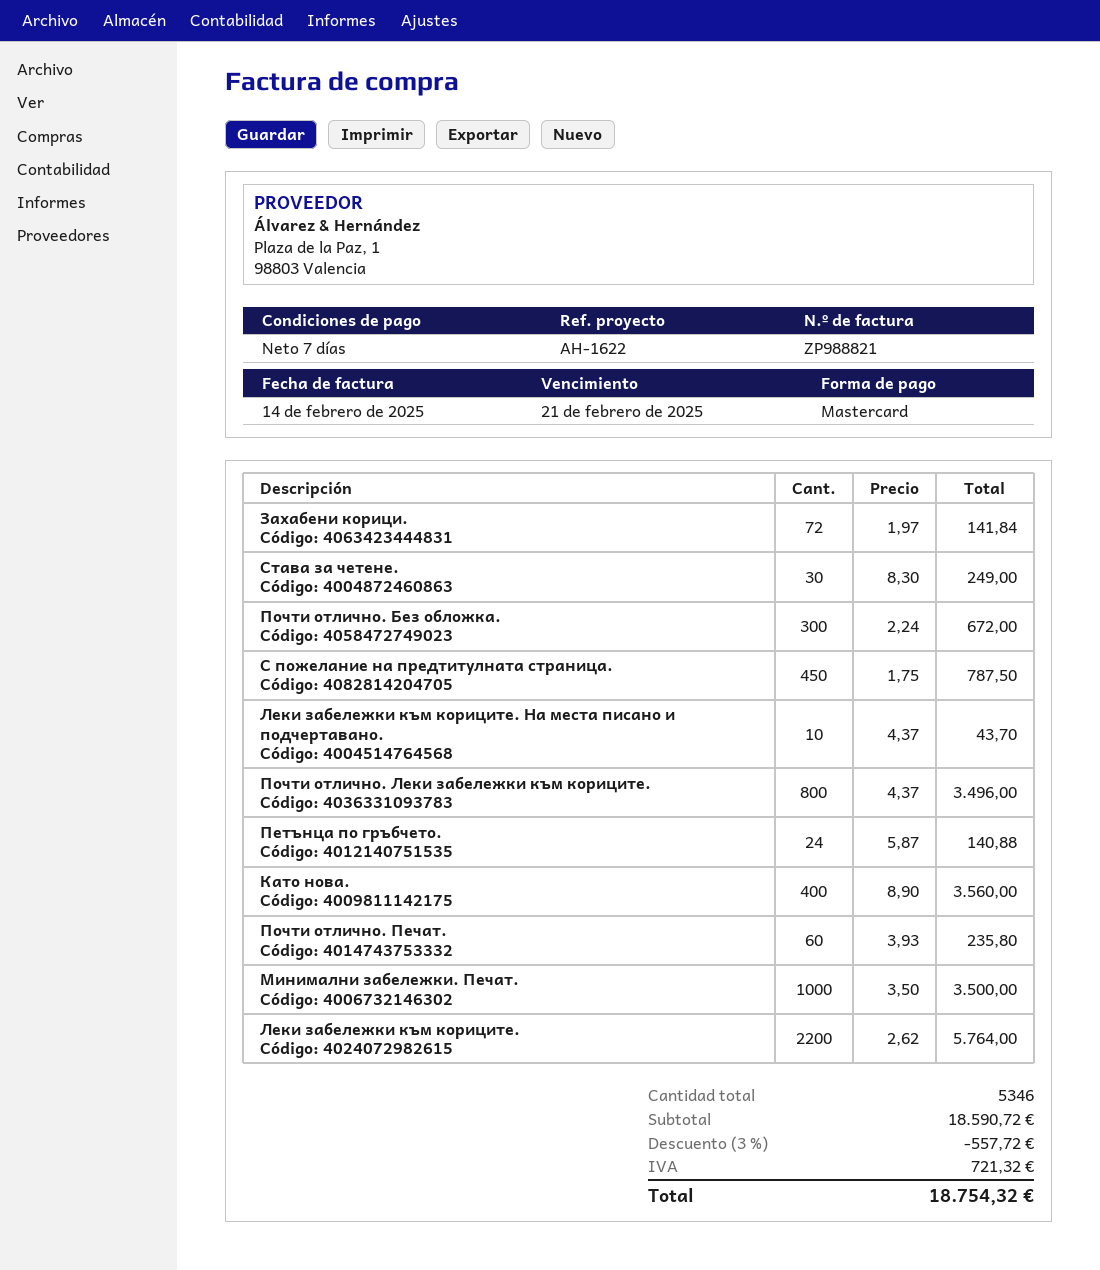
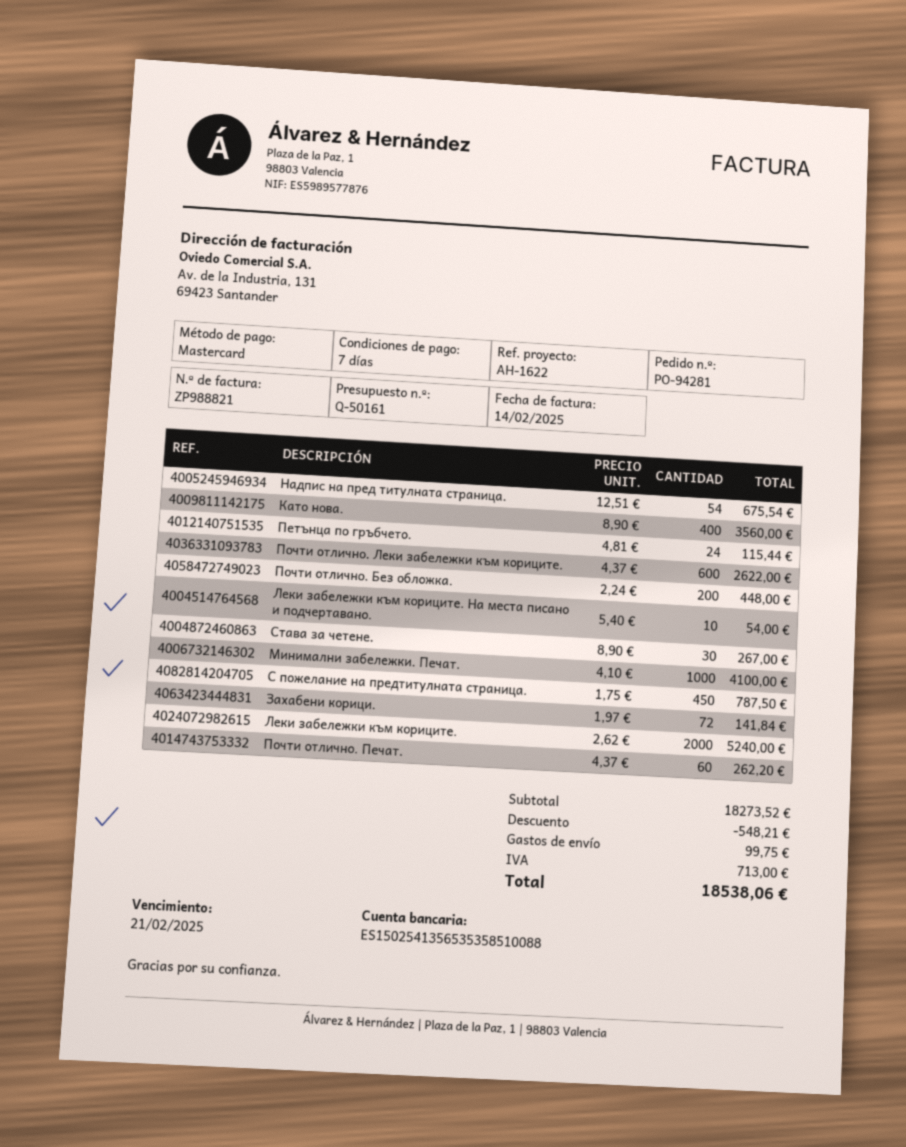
Става за четене.: 30 x 8.30 = 249.00 -> 30 x 8.90 = 267.00
Почти отлично. Без обложка.: 300 x 2.24 = 672.00 -> 200 x 2.24 = 448.00
Леки забележки към кориците. На места писано и подчертавано.: 10 x 4.37 = 43.70 -> 10 x 5.40 = 54.00
Почти отлично. Леки забележки към кориците.: 800 x 4.37 = 3496.00 -> 600 x 4.37 = 2622.00
Петънца по гръбчето.: 24 x 5.87 = 140.88 -> 24 x 4.81 = 115.44
Почти отлично. Печат.: 60 x 3.93 = 235.80 -> 60 x 4.37 = 262.20
Минимални забележки. Печат.: 1000 x 3.50 = 3500.00 -> 1000 x 4.10 = 4100.00
Леки забележки към кориците.: 2200 x 2.62 = 5764.00 -> 2000 x 2.62 = 5240.00
Надпис на пред титулната страница.: none -> 54 x 12.51 = 675.54
subtotal: 18590.72 -> 18273.52
discount: 557.72 -> 548.21
shipping: none -> 99.75
tax: 721.32 -> 713.00
total: 18754.32 -> 18538.06

